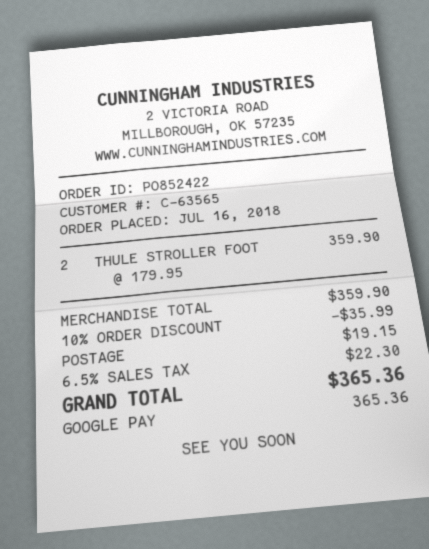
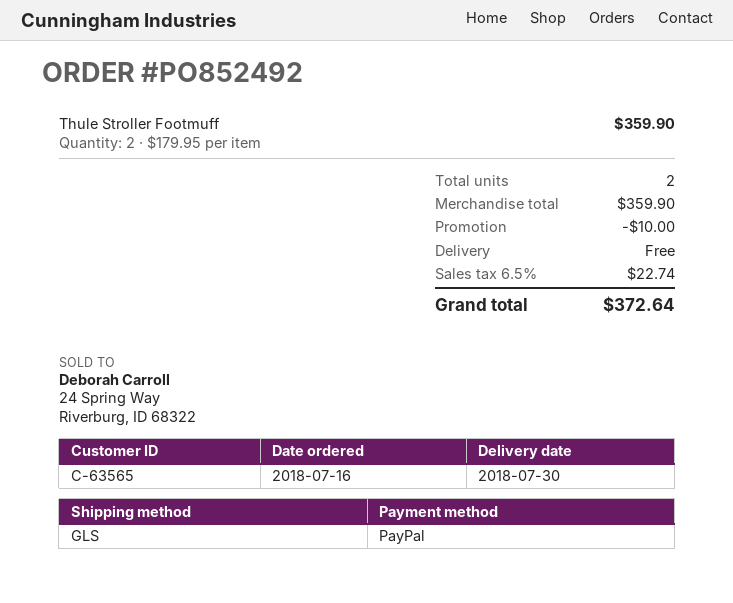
order number: PO852422 -> PO852492
payment method: Google Pay -> PayPal
discount: 35.99 -> 10.00
shipping: 19.15 -> 0.00
tax: 6.5% = 22.30 -> 6.5% = 22.74
total: 365.36 -> 372.64

